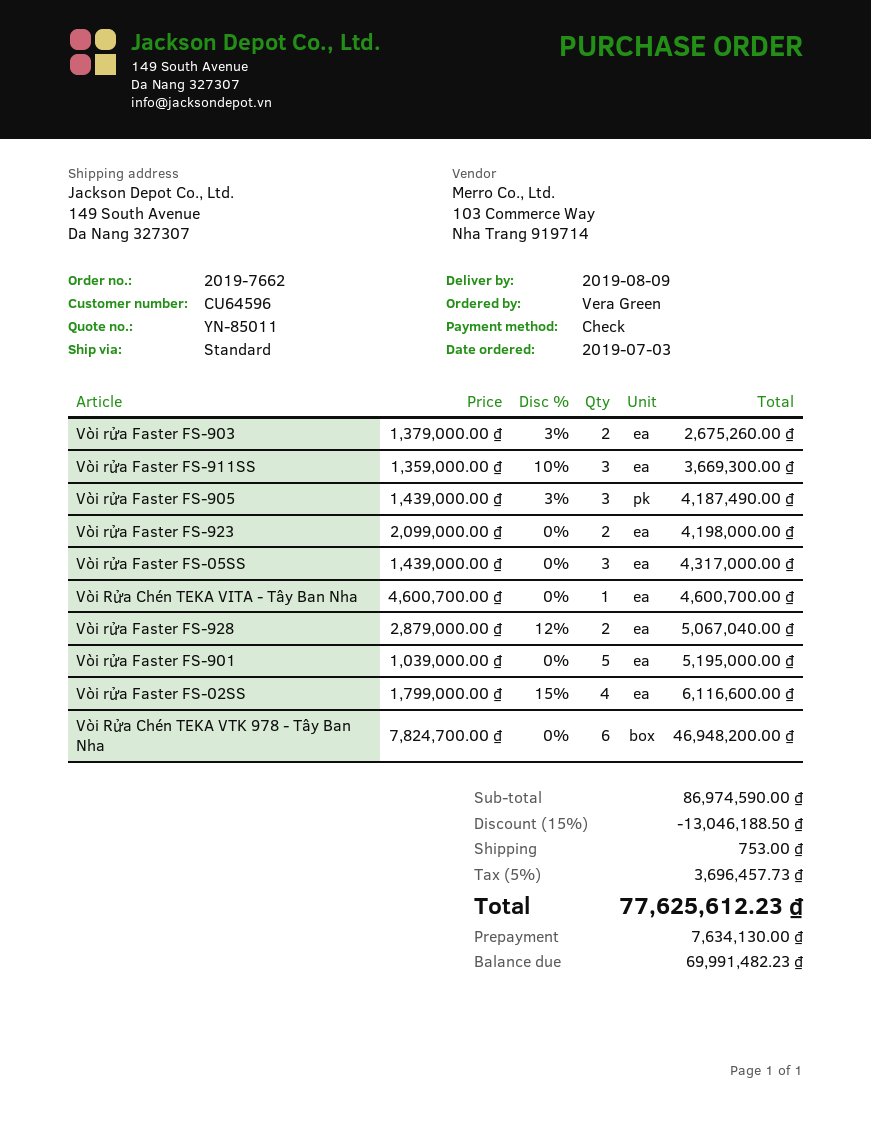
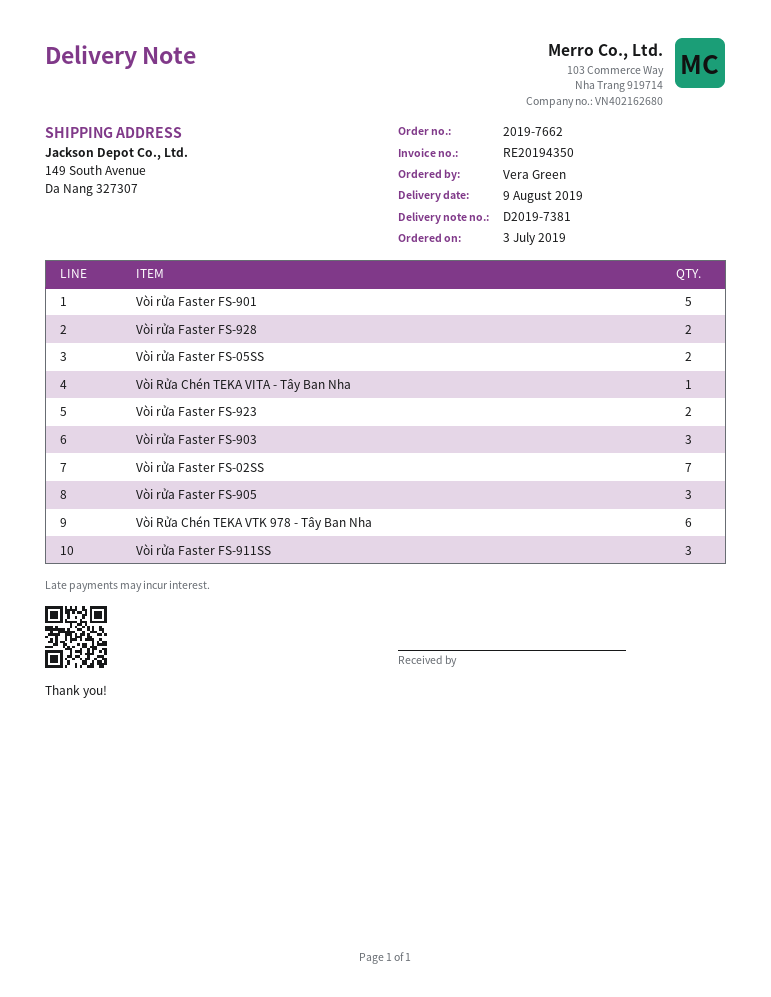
Vòi rửa Faster FS-903: 2 -> 3
Vòi rửa Faster FS-05SS: 3 -> 2
Vòi rửa Faster FS-02SS: 4 -> 7

